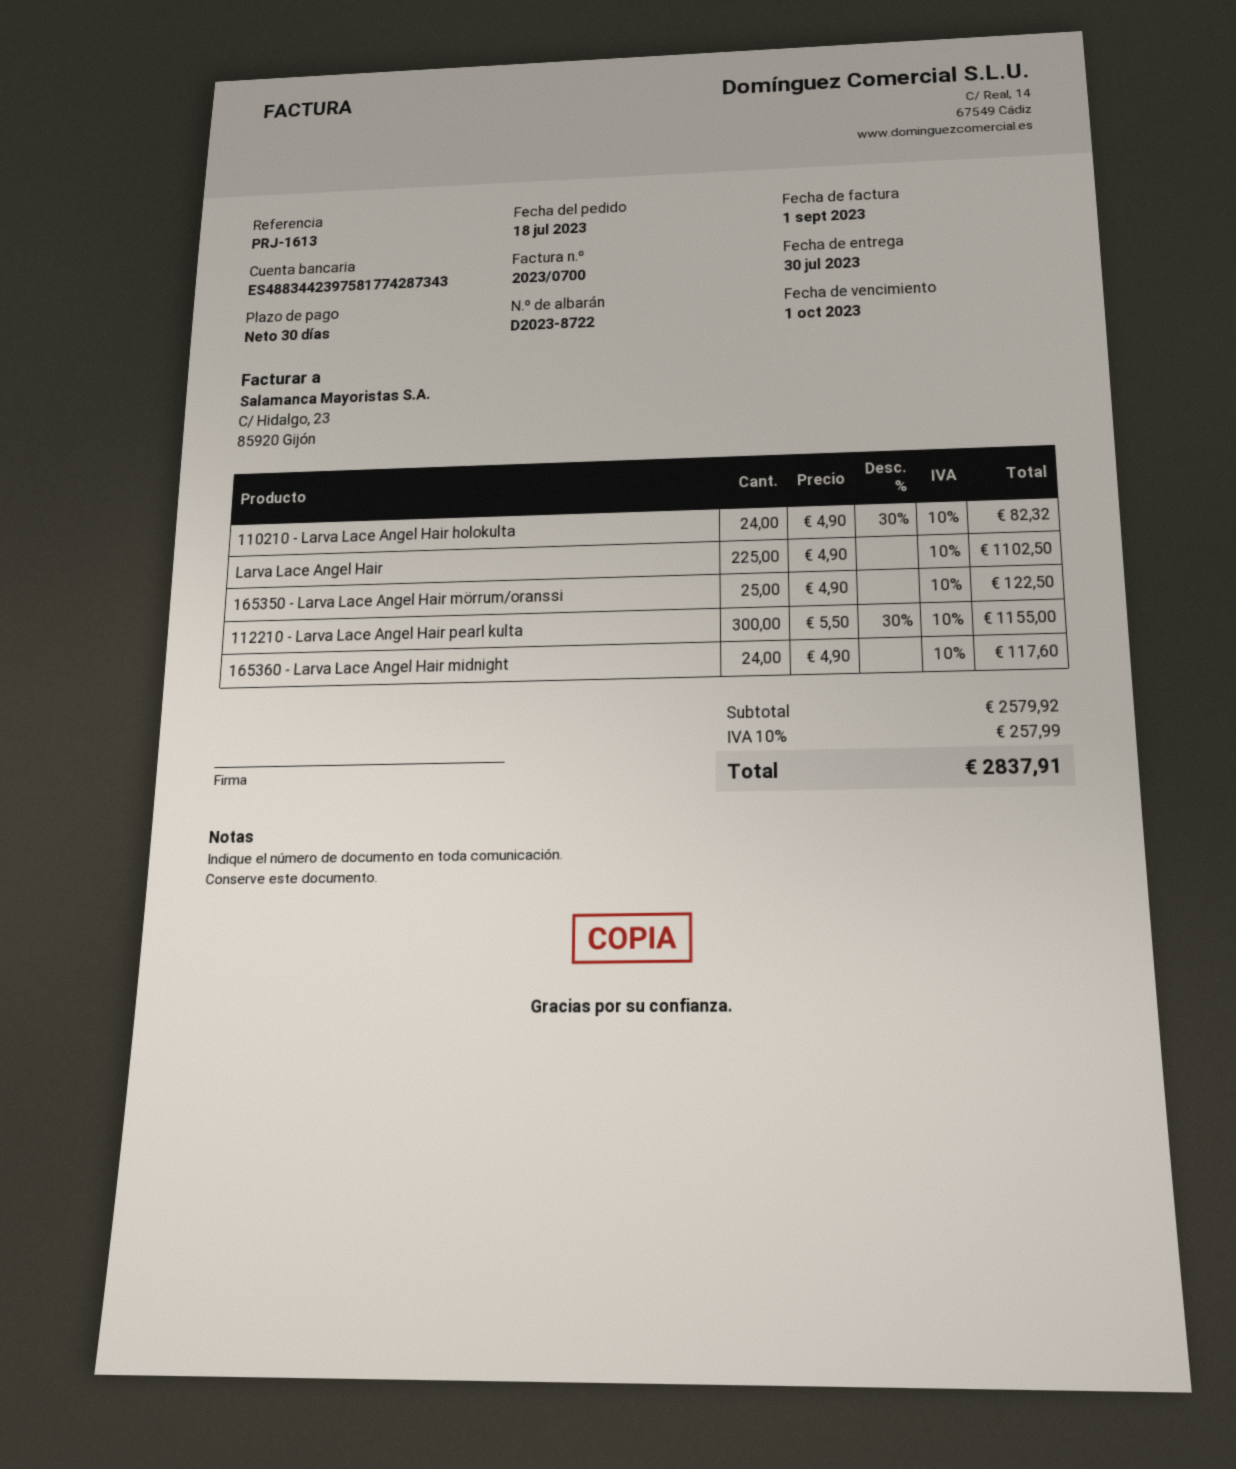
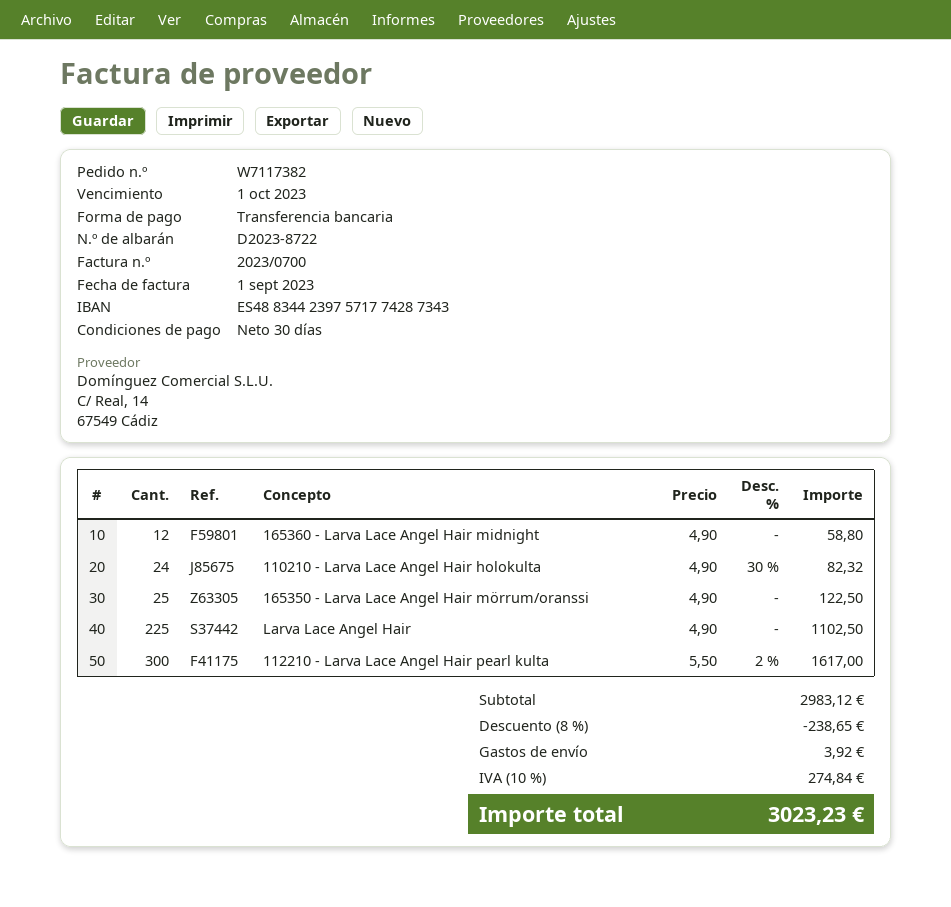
bank account: ES4883442397581774287343 -> ES4883442397571774287343
112210 - Larva Lace Angel Hair pearl kulta: 300 x 5.50 - 30% = 1155.00 -> 300 x 5.50 - 2% = 1617.00
165360 - Larva Lace Angel Hair midnight: 24 x 4.90 = 117.60 -> 12 x 4.90 = 58.80
subtotal: 2579.92 -> 2983.12
discount: none -> 8% = 238.65
shipping: none -> 3.92
tax: 10% = 257.99 -> 10% = 274.84
total: 2837.91 -> 3023.23

